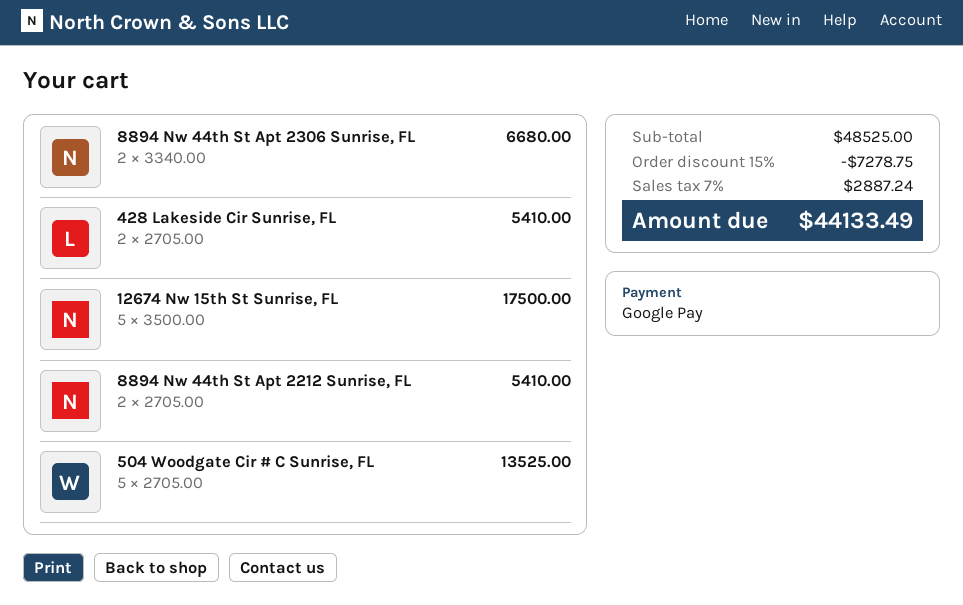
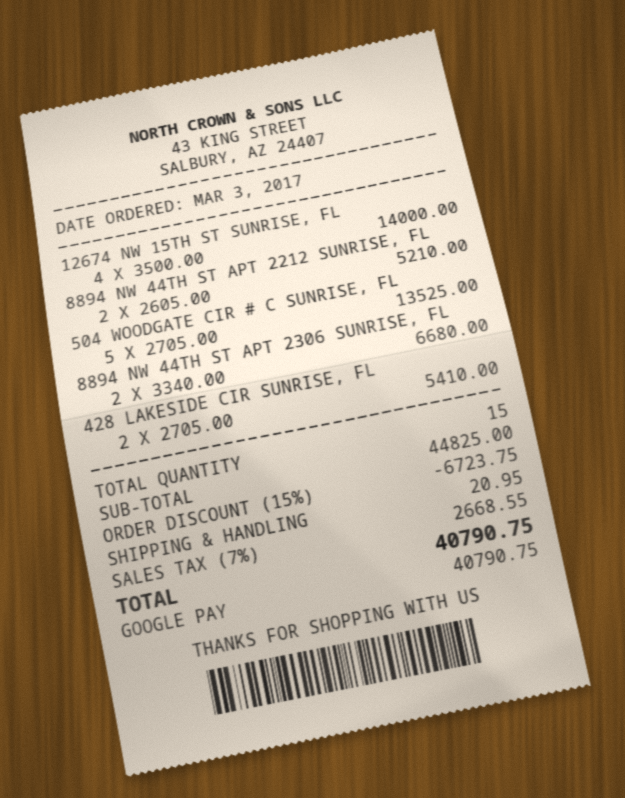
12674 Nw 15th St Sunrise, FL: 5 x 3500.00 = 17500.00 -> 4 x 3500.00 = 14000.00
8894 Nw 44th St Apt 2212 Sunrise, FL: 2 x 2705.00 = 5410.00 -> 2 x 2605.00 = 5210.00
subtotal: 48525.00 -> 44825.00
discount: 15% = 7278.75 -> 15% = 6723.75
shipping: none -> 20.95
tax: 7% = 2887.24 -> 7% = 2668.55
total: 44133.49 -> 40790.75

